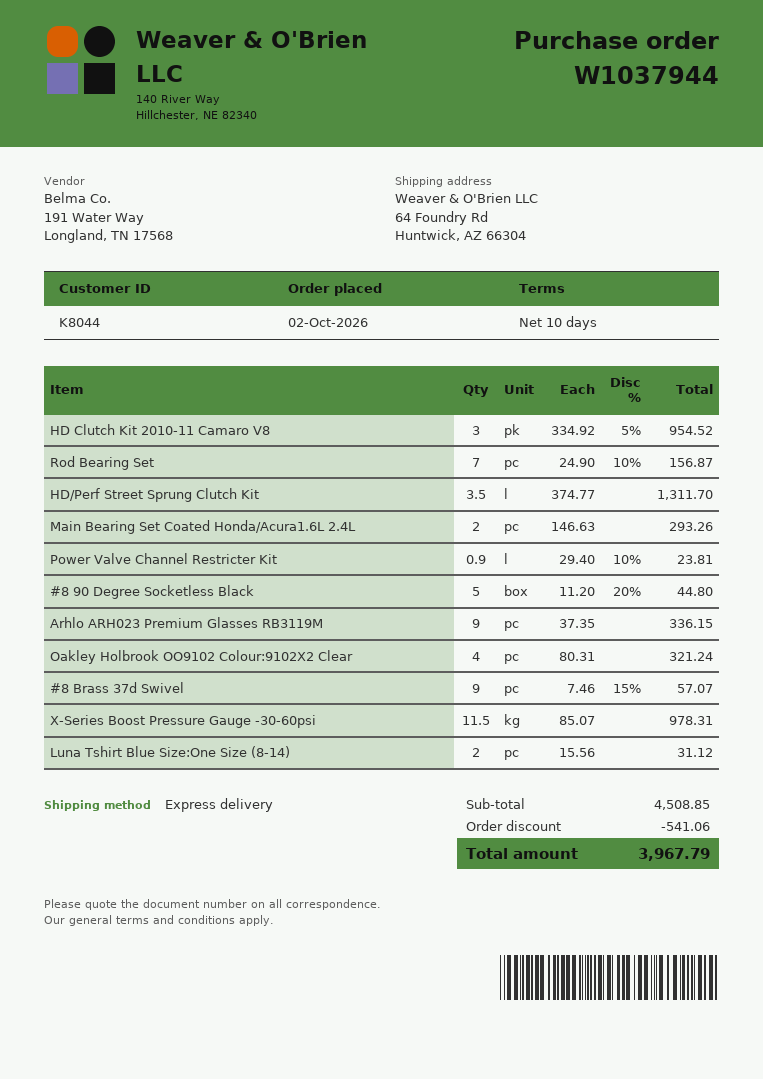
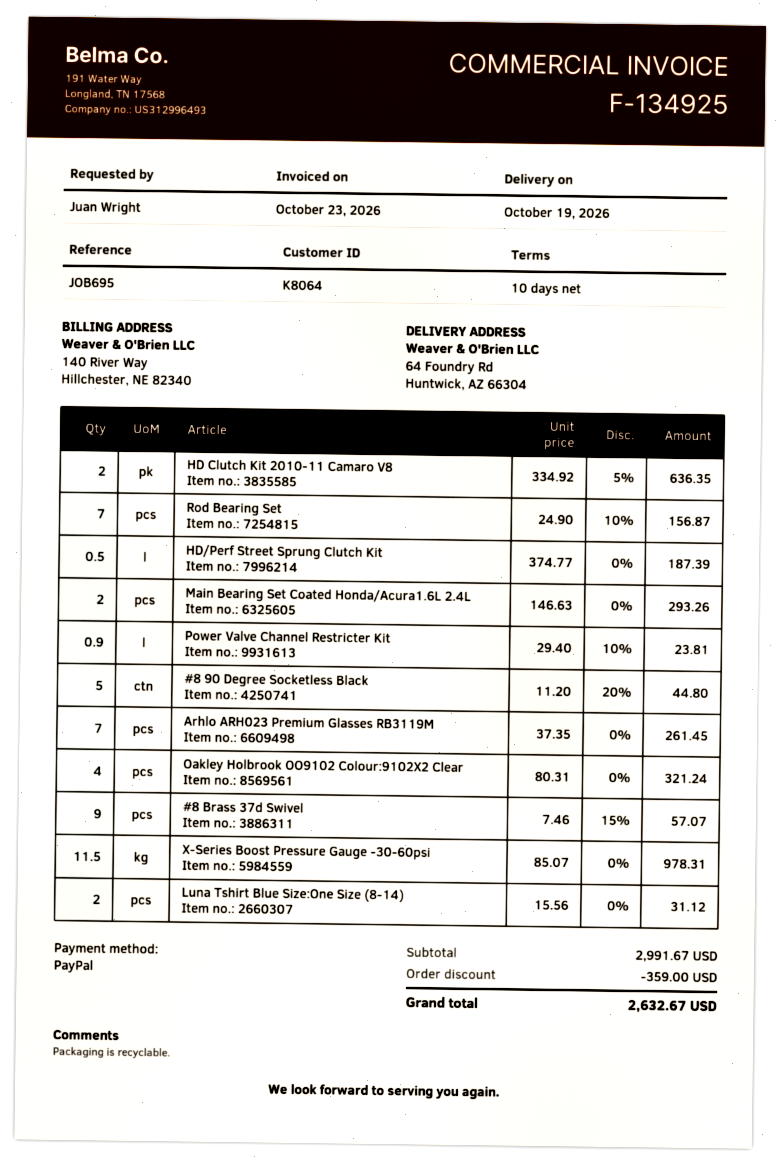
customer number: K8044 -> K8064
HD Clutch Kit 2010-11 Camaro V8: 3 x 334.92 - 5% = 954.52 -> 2 x 334.92 - 5% = 636.35
HD/Perf Street Sprung Clutch Kit: 3.5 x 374.77 = 1311.70 -> 0.5 x 374.77 = 187.39
Arhlo ARH023 Premium Glasses RB3119M: 9 x 37.35 = 336.15 -> 7 x 37.35 = 261.45
subtotal: 4508.85 -> 2991.67
discount: 541.06 -> 359.00
total: 3967.79 -> 2632.67

